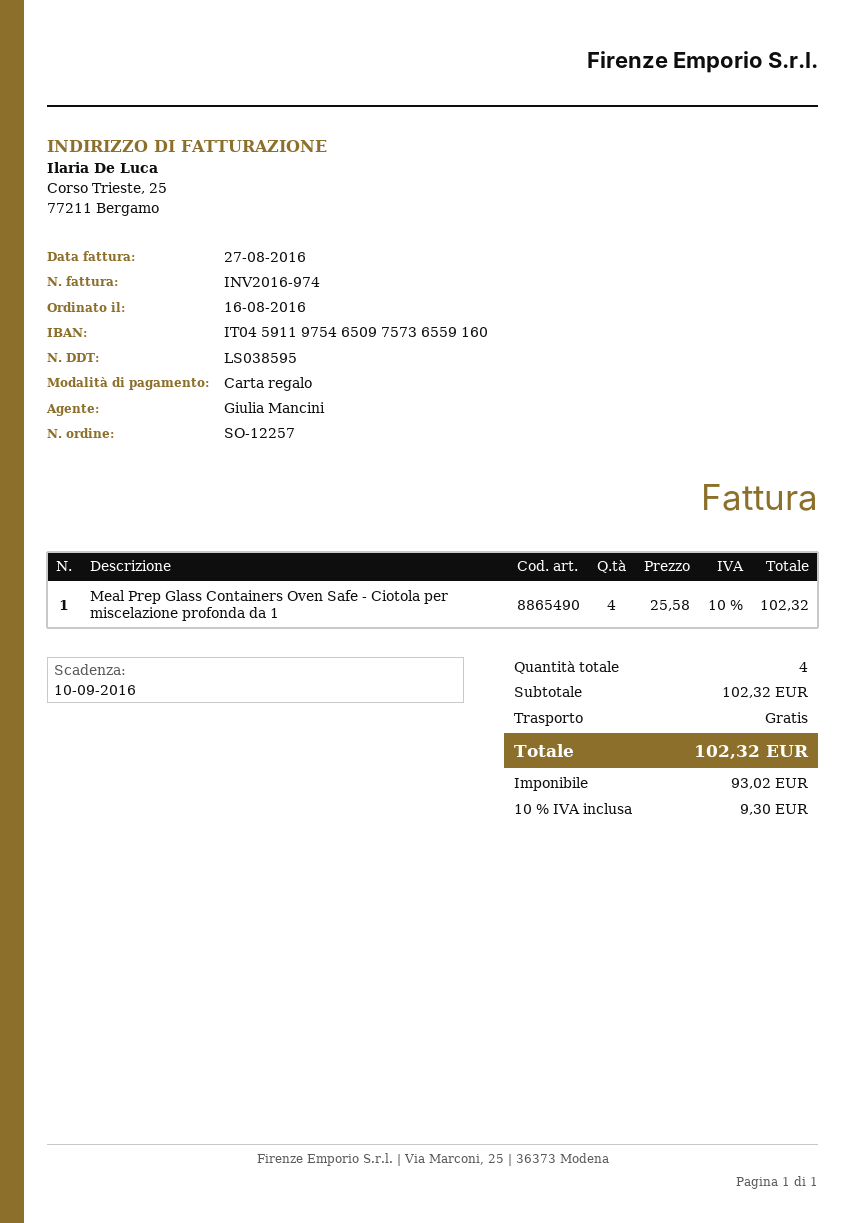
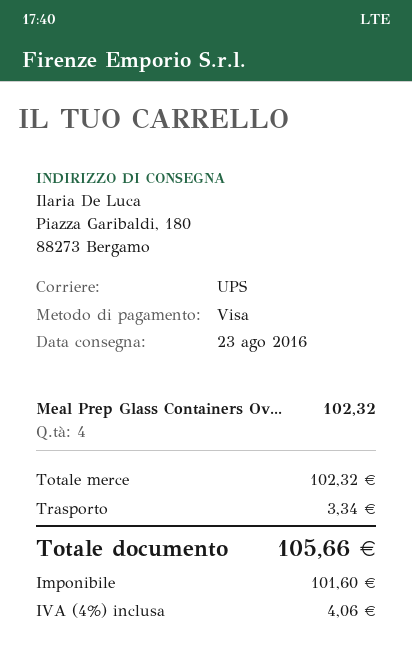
payment method: gift card -> Visa
shipping: 0.00 -> 3.34
net: 93.02 -> 101.60
tax: 10% = 9.30 -> 4% = 4.06
total: 102.32 -> 105.66

